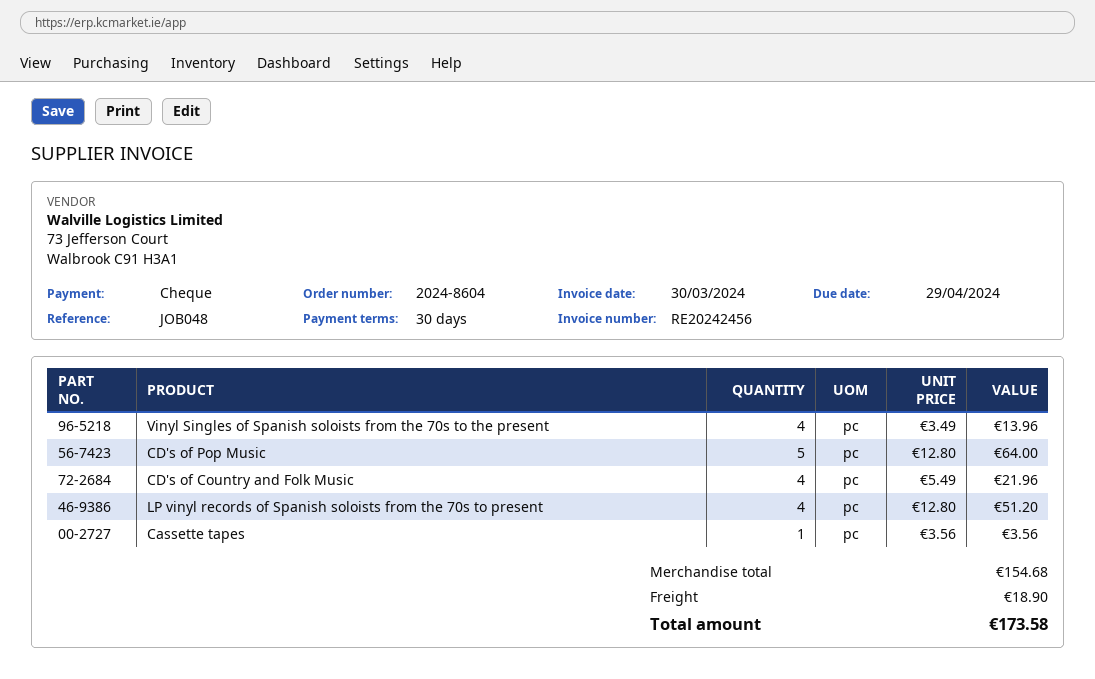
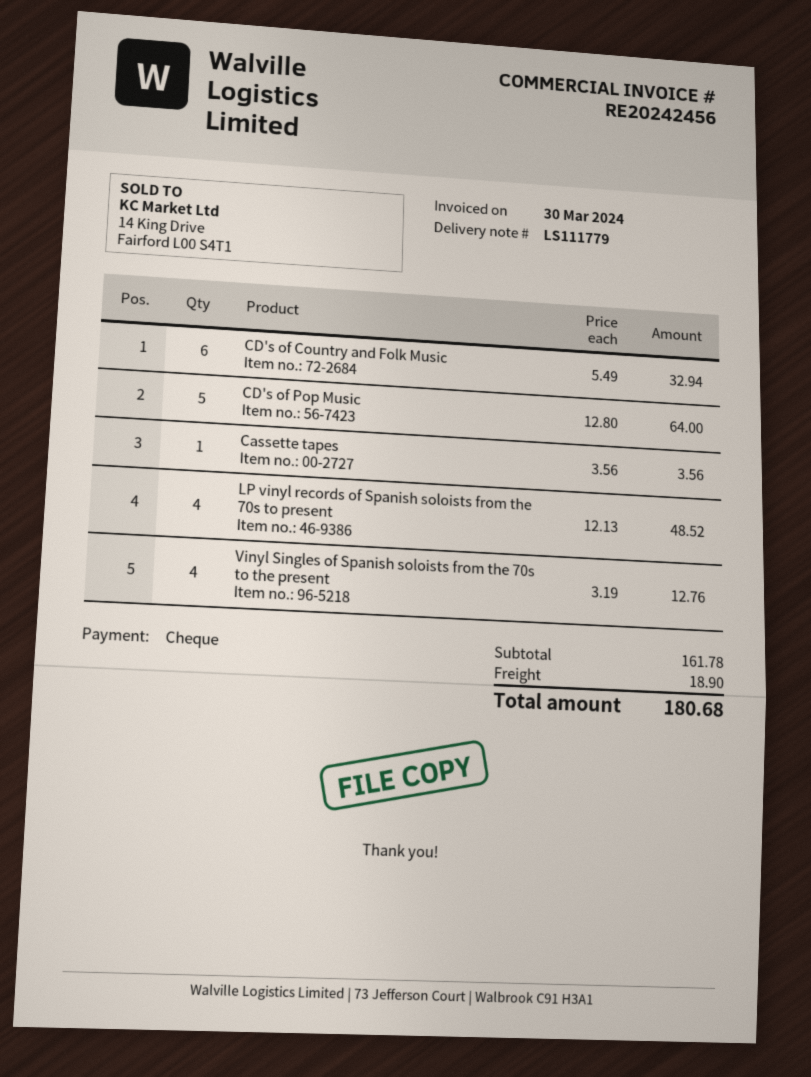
Vinyl Singles of Spanish soloists from the 70s to the present: 4 x 3.49 = 13.96 -> 4 x 3.19 = 12.76
CD's of Country and Folk Music: 4 x 5.49 = 21.96 -> 6 x 5.49 = 32.94
LP vinyl records of Spanish soloists from the 70s to present: 4 x 12.80 = 51.20 -> 4 x 12.13 = 48.52
subtotal: 154.68 -> 161.78
total: 173.58 -> 180.68

